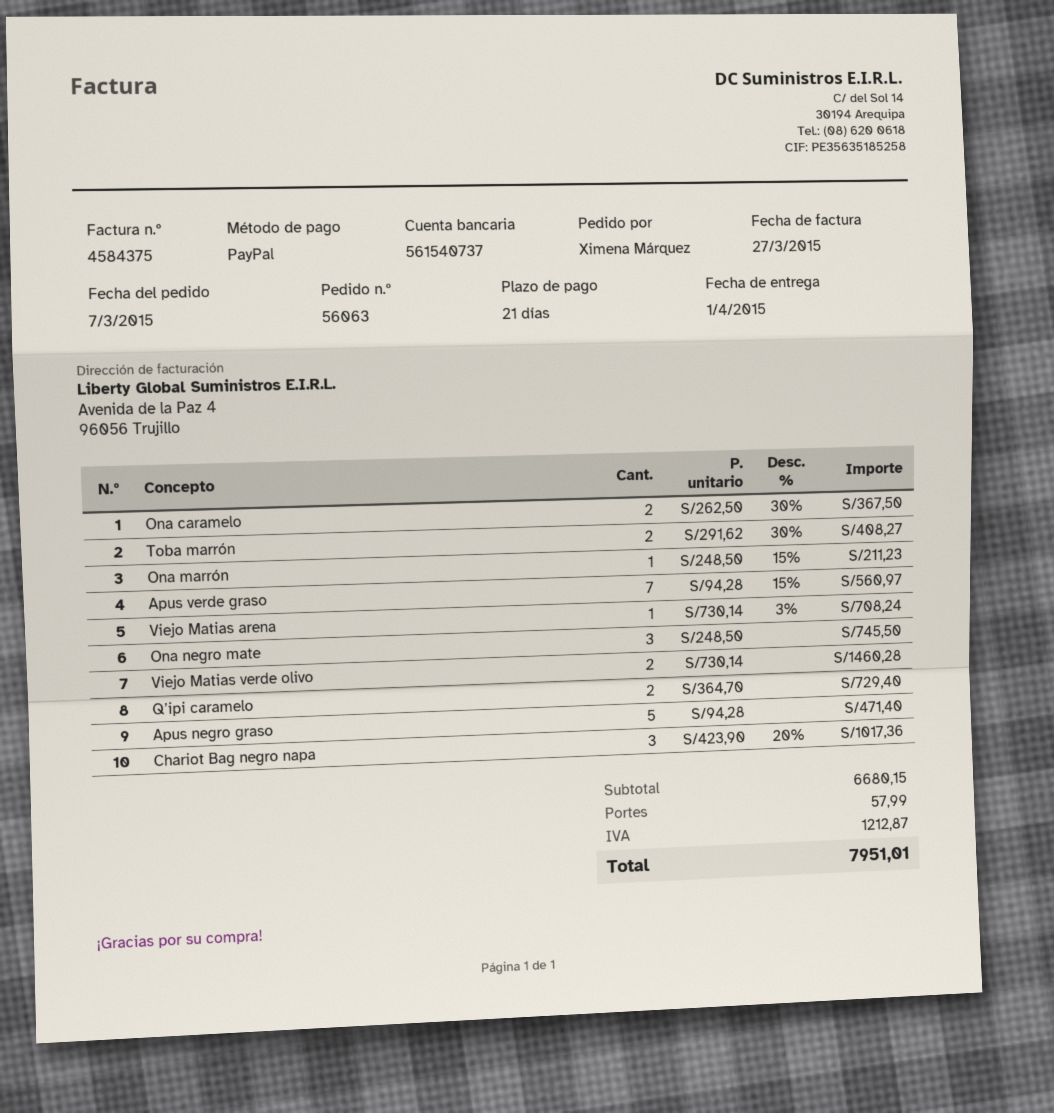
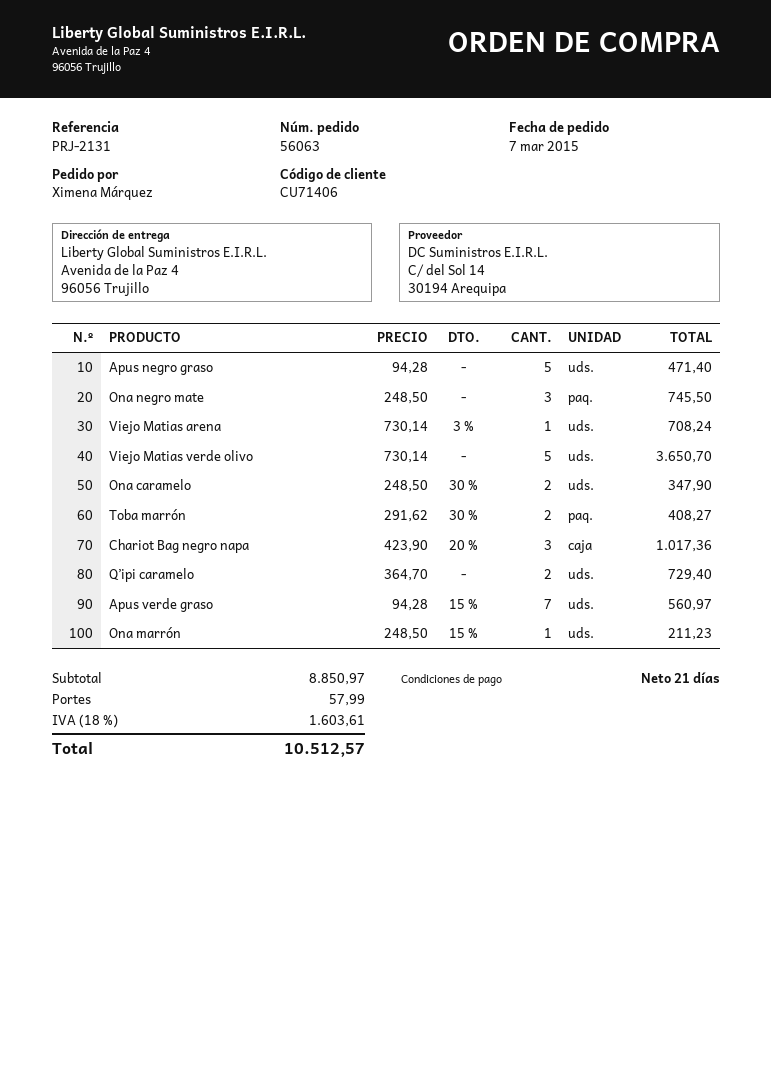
Ona caramelo: 2 x 262.50 - 30% = 367.50 -> 2 x 248.50 - 30% = 347.90
Viejo Matias verde olivo: 2 x 730.14 = 1460.28 -> 5 x 730.14 = 3650.70
subtotal: 6680.15 -> 8850.97
tax: 1212.87 -> 1603.61
total: 7951.01 -> 10512.57

